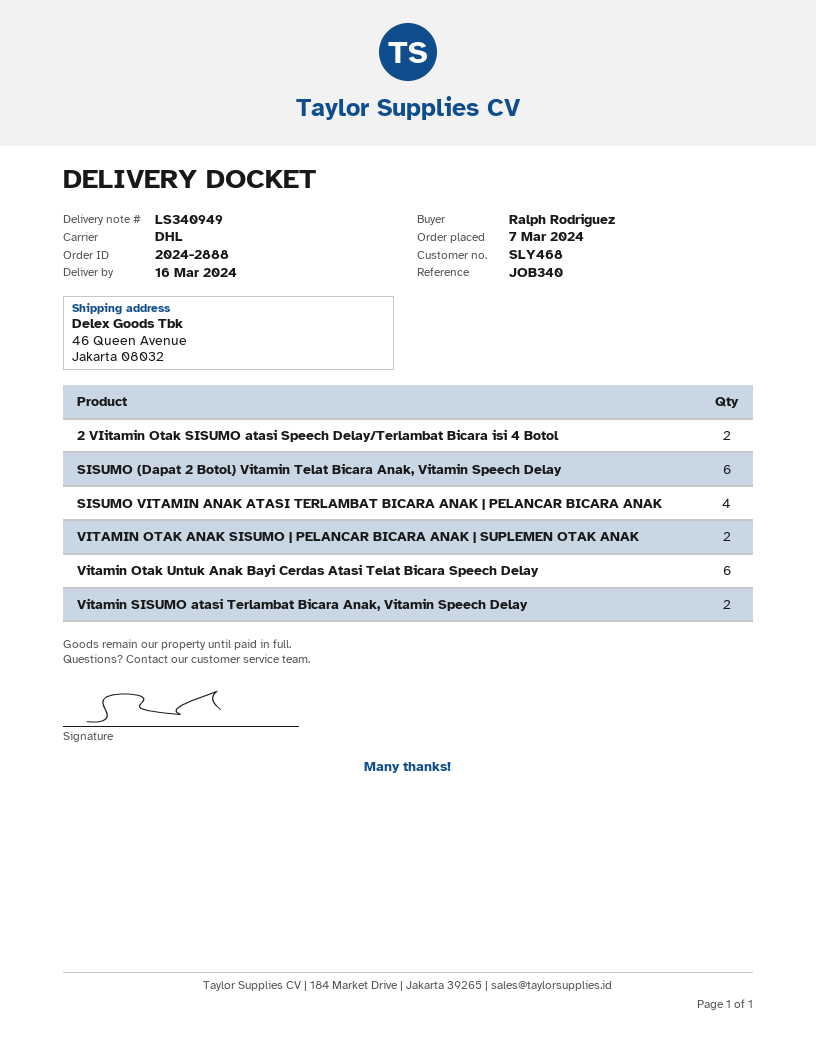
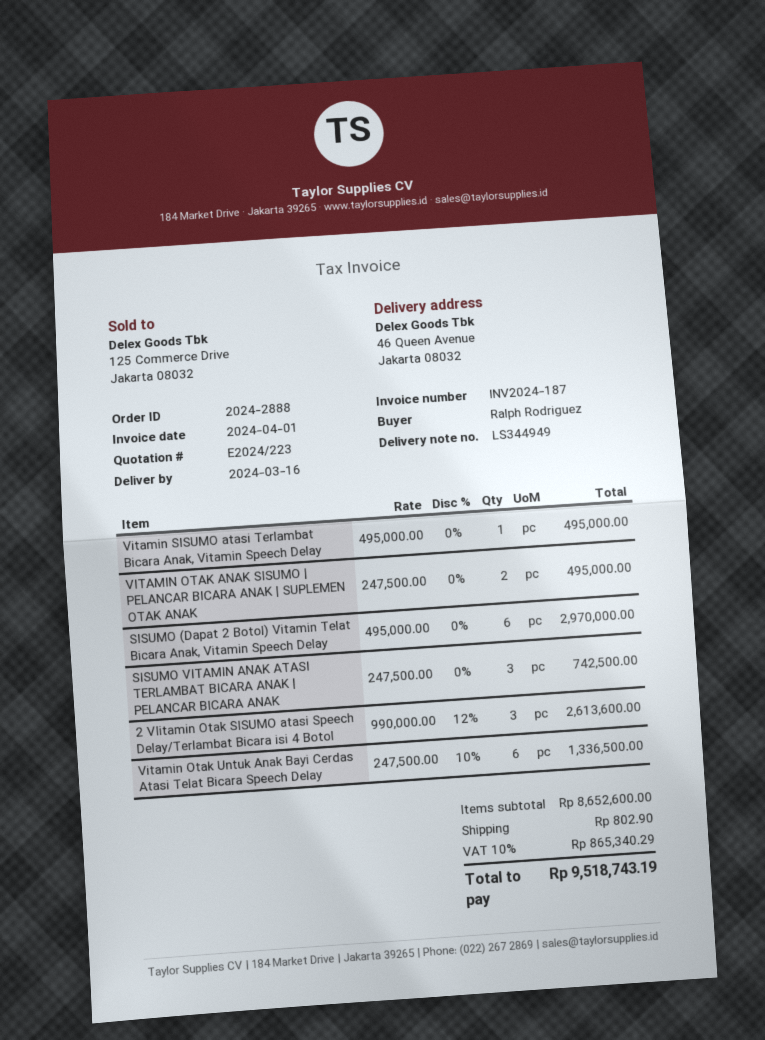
delivery note number: LS340949 -> LS344949
2 VIitamin Otak SISUMO atasi Speech Delay/Terlambat Bicara isi 4 Botol: 2 -> 3
SISUMO VITAMIN ANAK ATASI TERLAMBAT BICARA ANAK | PELANCAR BICARA ANAK: 4 -> 3
Vitamin SISUMO atasi Terlambat Bicara Anak, Vitamin Speech Delay: 2 -> 1

